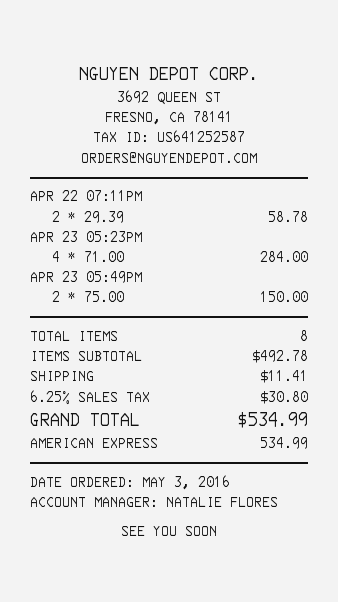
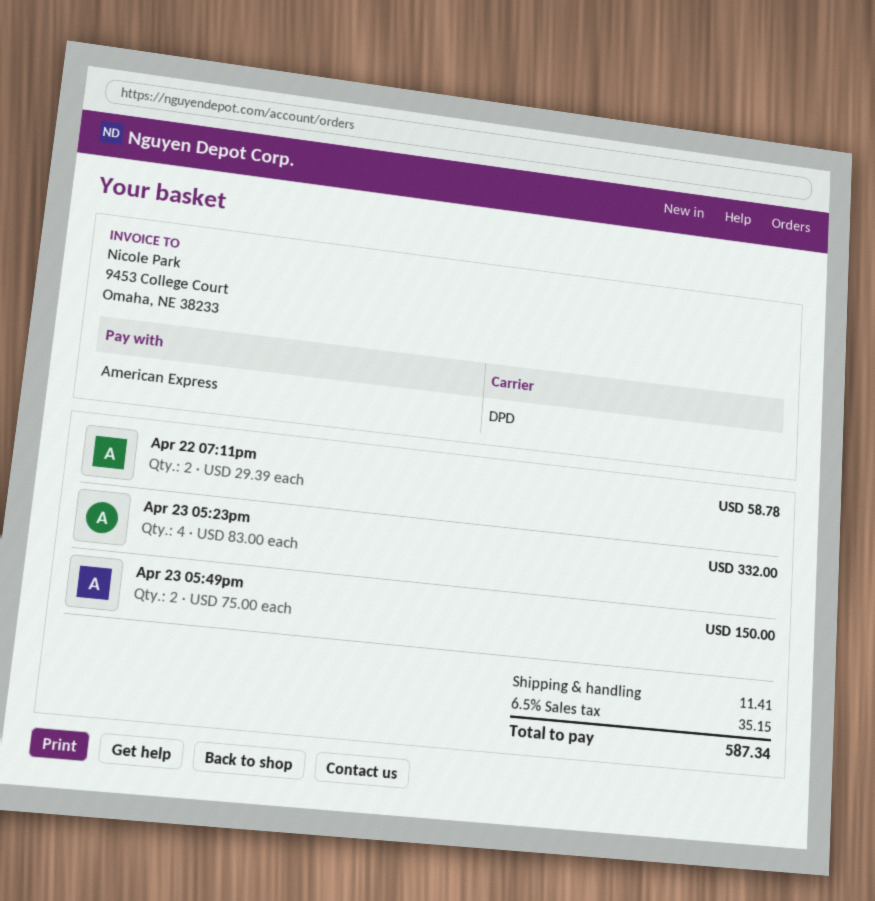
APR 23 05:23PM: 4 x 71.00 = 284.00 -> 4 x 83.00 = 332.00
tax: 6.25% = 30.80 -> 6.5% = 35.15
total: 534.99 -> 587.34

